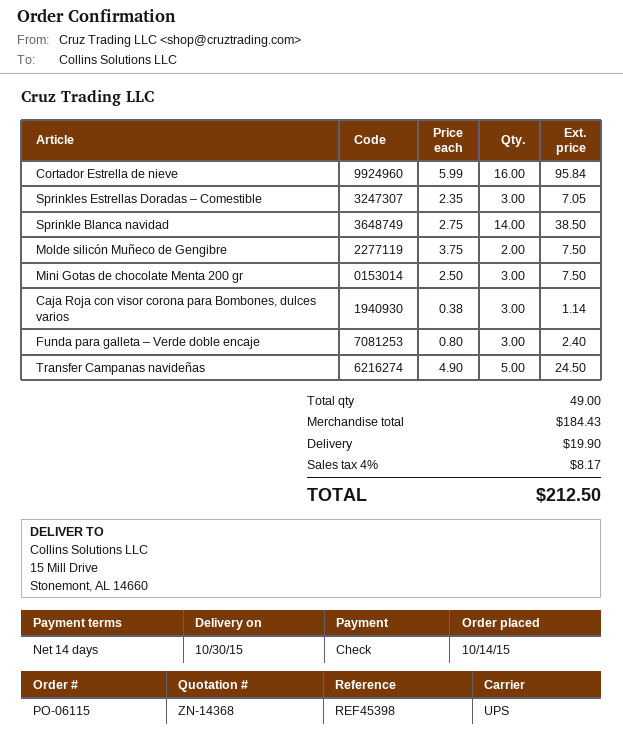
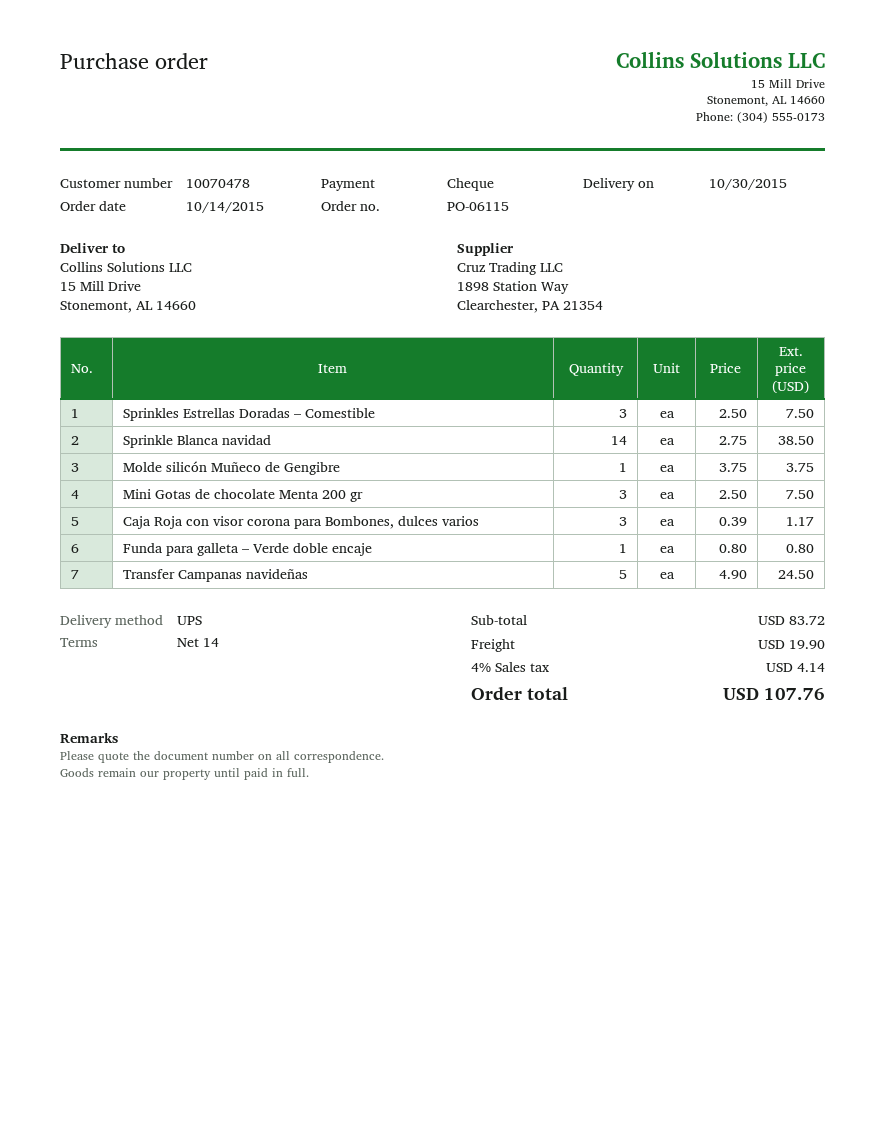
Cortador Estrella de nieve: 16 x 5.99 = 95.84 -> none
Sprinkles Estrellas Doradas – Comestible: 3 x 2.35 = 7.05 -> 3 x 2.50 = 7.50
Molde silicón Muñeco de Gengibre: 2 x 3.75 = 7.50 -> 1 x 3.75 = 3.75
Caja Roja con visor corona para Bombones, dulces varios: 3 x 0.38 = 1.14 -> 3 x 0.39 = 1.17
Funda para galleta – Verde doble encaje: 3 x 0.80 = 2.40 -> 1 x 0.80 = 0.80
subtotal: 184.43 -> 83.72
tax: 4% = 8.17 -> 4% = 4.14
total: 212.50 -> 107.76

